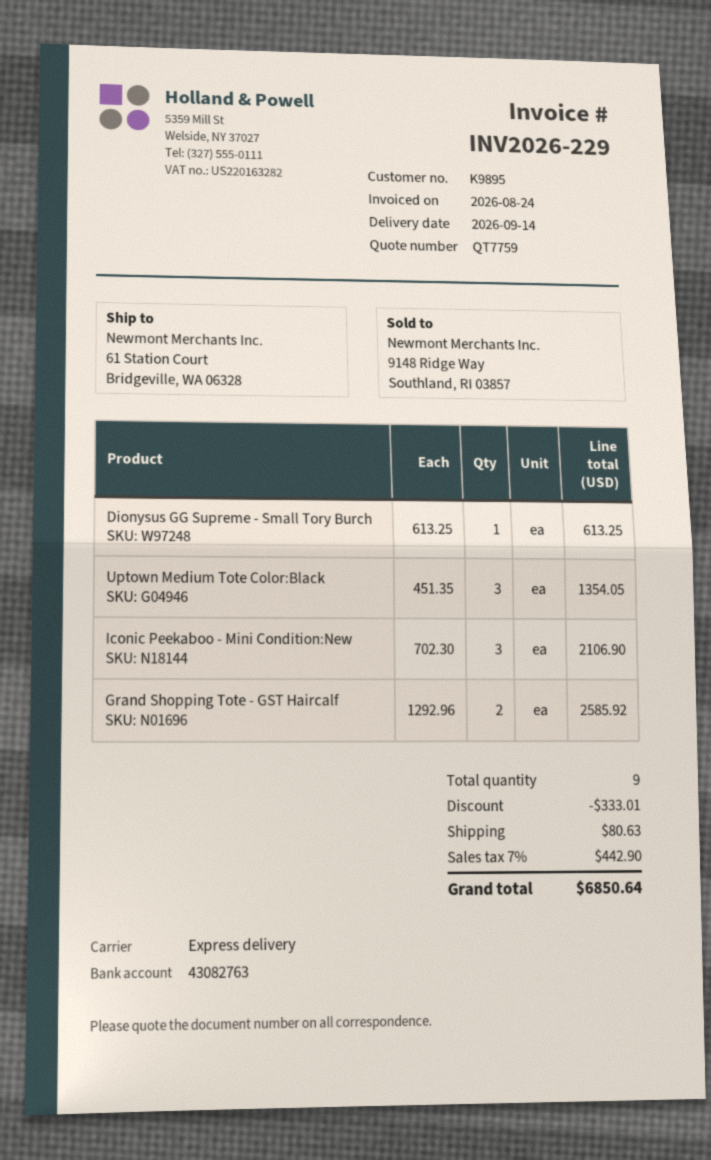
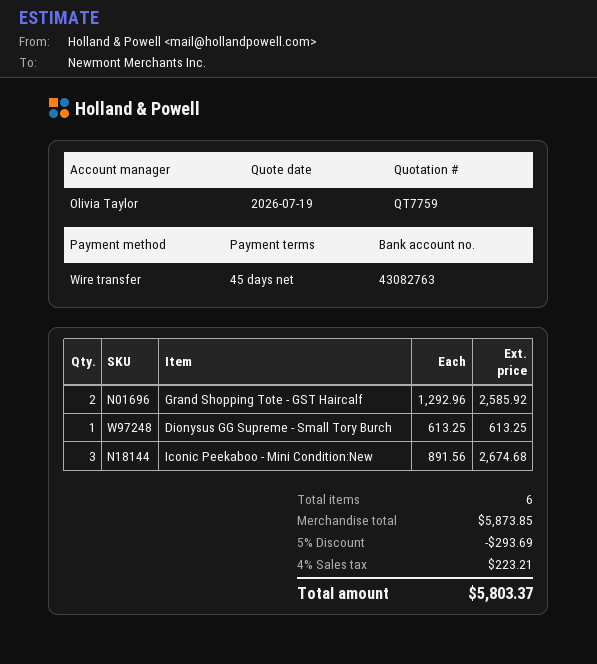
Uptown Medium Tote Color:Black: 3 x 451.35 = 1354.05 -> none
Iconic Peekaboo - Mini Condition:New: 3 x 702.30 = 2106.90 -> 3 x 891.56 = 2674.68
total quantity: 9 -> 6
discount: 333.01 -> 293.69
shipping: 80.63 -> none
tax: 7% = 442.90 -> 4% = 223.21
total: 6850.64 -> 5803.37

